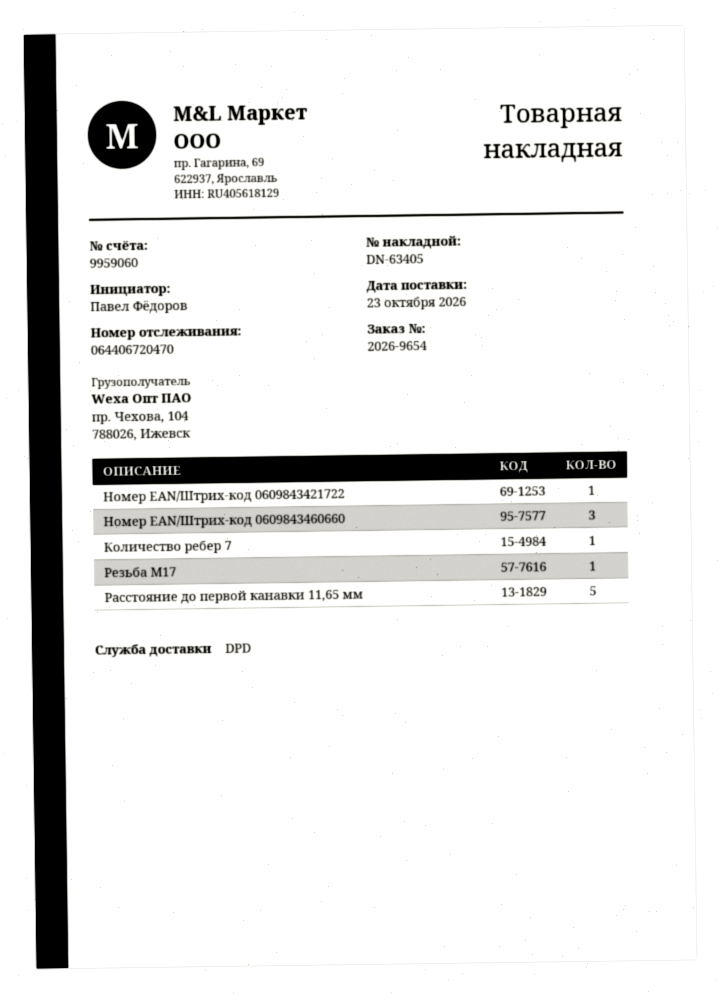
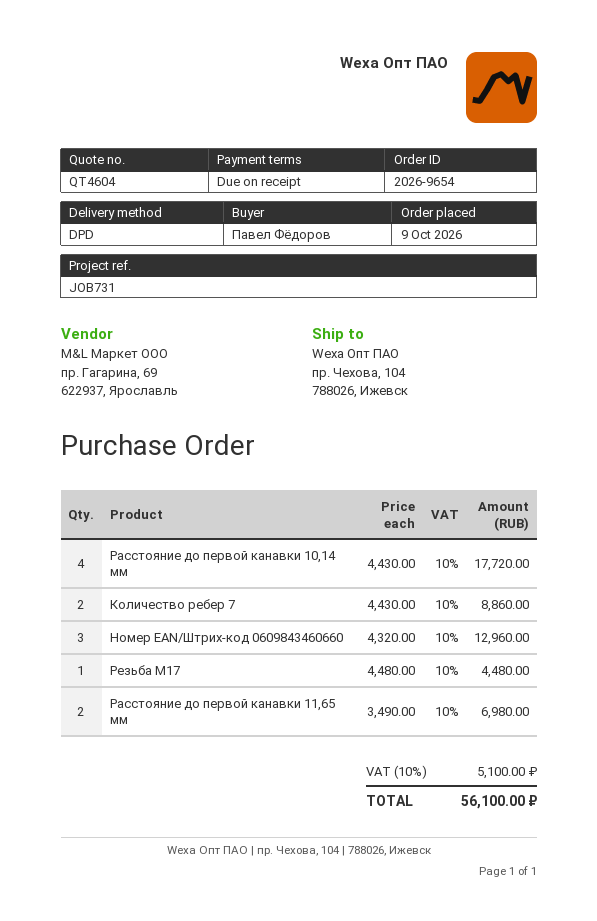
Номер EAN/Штрих-код 0609843421722: 1 -> none
Количество ребер 7: 1 -> 2
Расстояние до первой канавки 11,65 мм: 5 -> 2
Расстояние до первой канавки 10,14 мм: none -> 4

